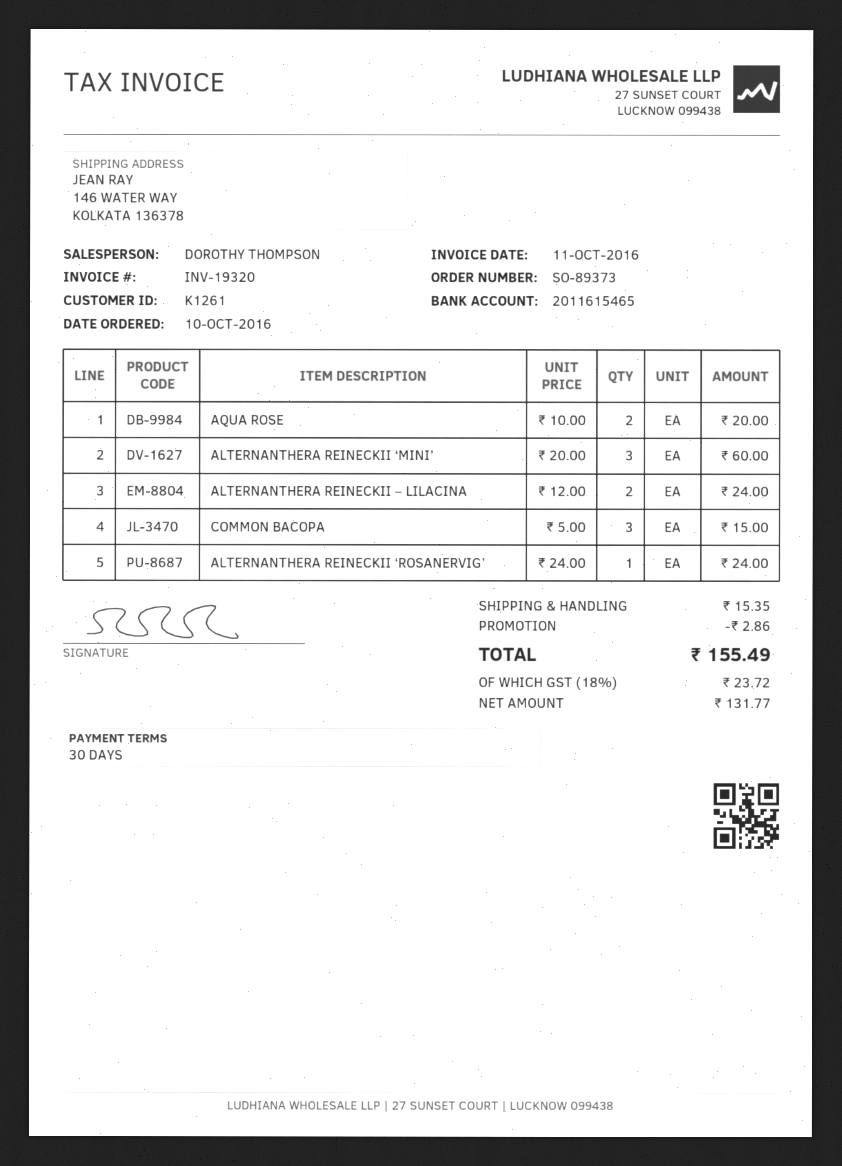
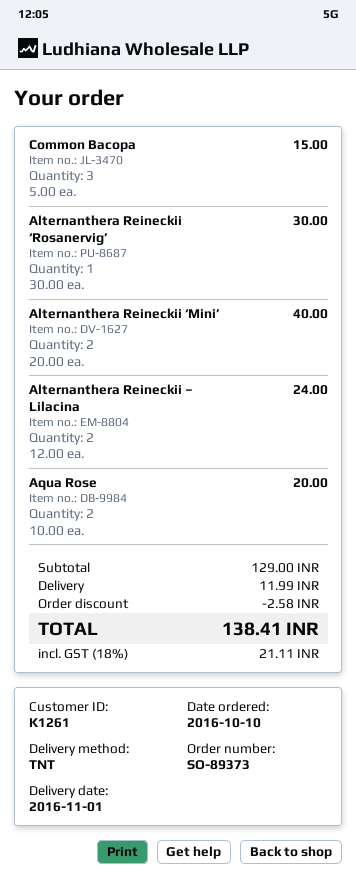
ALTERNANTHERA REINECKII ‘MINI’: 3 x 20.00 = 60.00 -> 2 x 20.00 = 40.00
ALTERNANTHERA REINECKII ‘ROSANERVIG’: 1 x 24.00 = 24.00 -> 1 x 30.00 = 30.00
discount: 2.86 -> 2.58
shipping: 15.35 -> 11.99
tax: 18% = 23.72 -> 18% = 21.11
total: 155.49 -> 138.41

